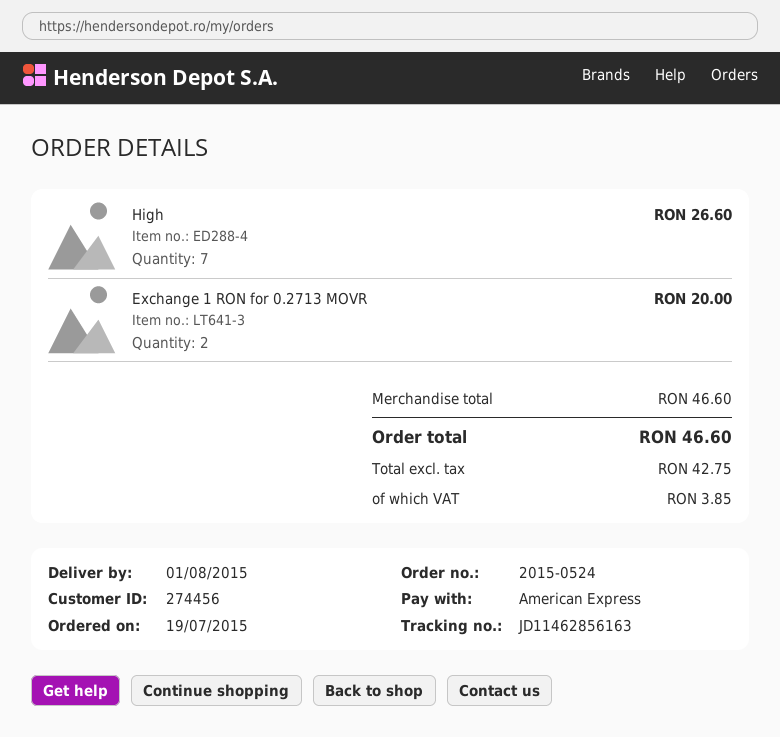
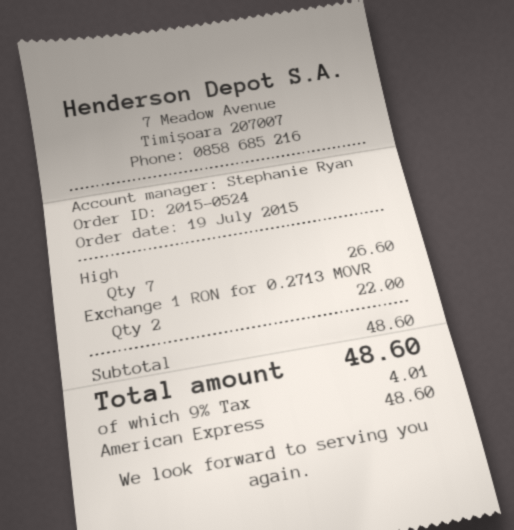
Exchange 1 RON for 0.2713 MOVR: 2 for 20.00 -> 2 for 22.00
subtotal: 46.60 -> 48.60
tax: 3.85 -> 4.01
total: 46.60 -> 48.60

